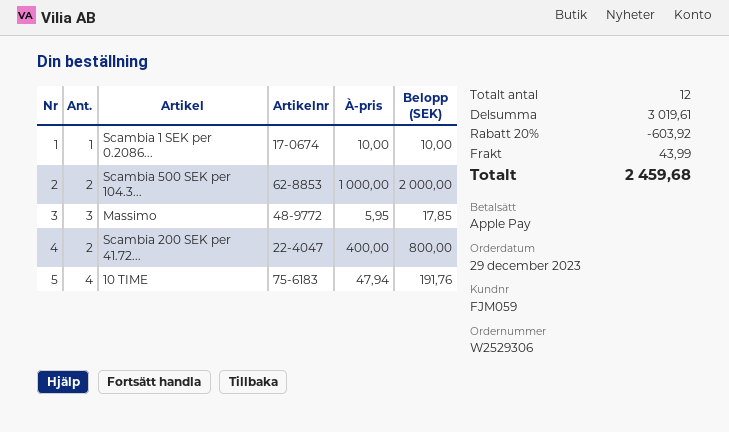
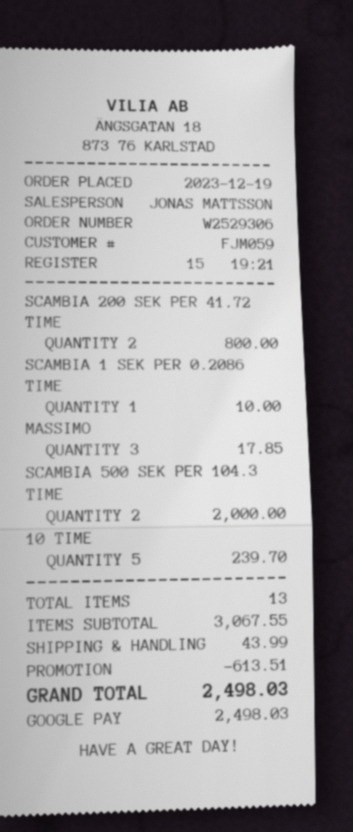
order date: 2023-12-29 -> 2023-12-19
payment method: Apple Pay -> Google Pay
10 TIME: 4 for 191.76 -> 5 for 239.70
total quantity: 12 -> 13
subtotal: 3019.61 -> 3067.55
discount: 603.92 -> 613.51
total: 2459.68 -> 2498.03

